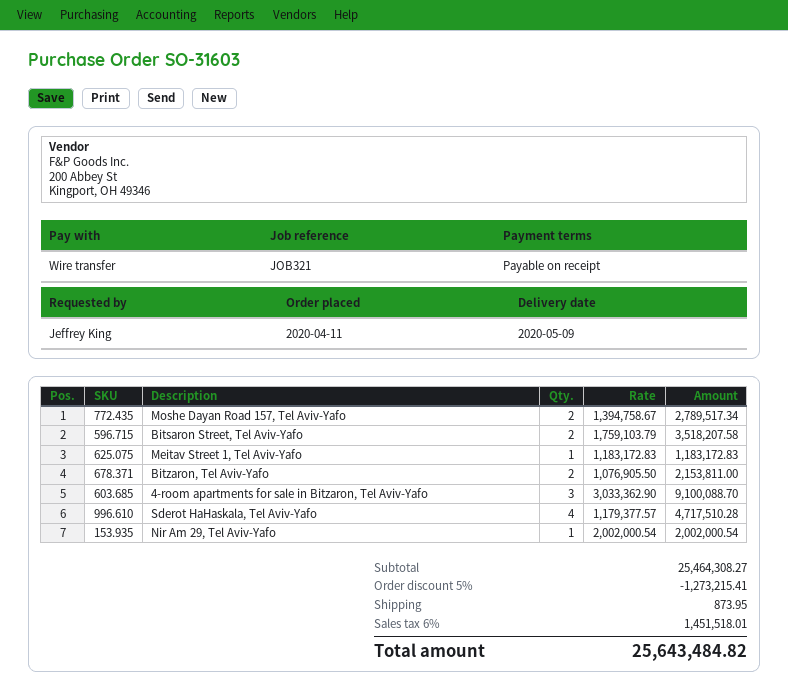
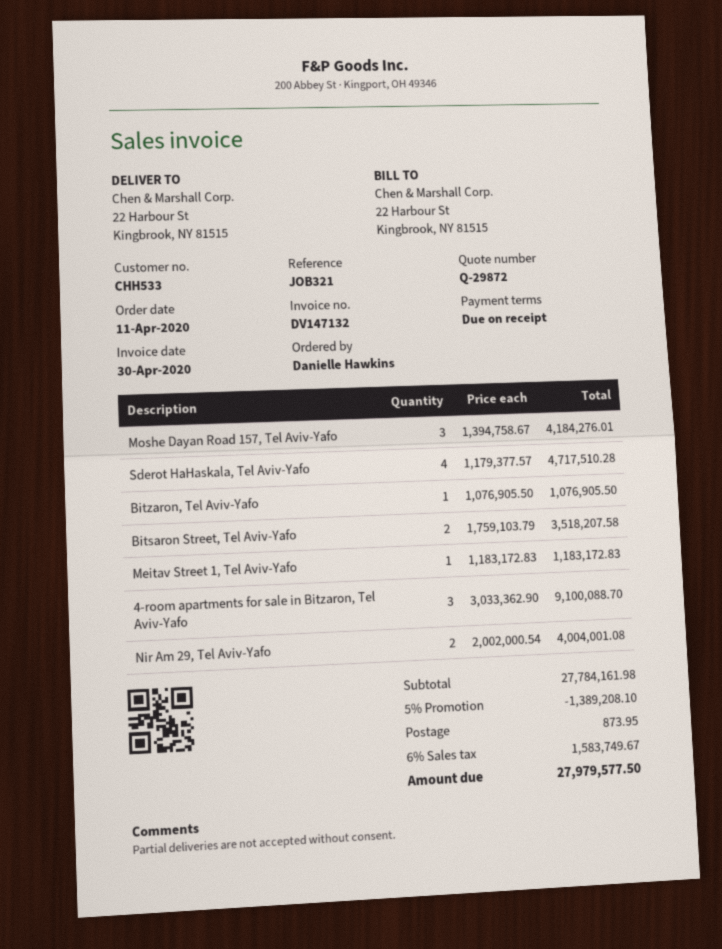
ordered by: Jeffrey King -> Danielle Hawkins
Moshe Dayan Road 157, Tel Aviv-Yafo: 2 x 1394758.67 = 2789517.34 -> 3 x 1394758.67 = 4184276.01
Bitzaron, Tel Aviv-Yafo: 2 x 1076905.50 = 2153811.00 -> 1 x 1076905.50 = 1076905.50
Nir Am 29, Tel Aviv-Yafo: 1 x 2002000.54 = 2002000.54 -> 2 x 2002000.54 = 4004001.08
subtotal: 25464308.27 -> 27784161.98
discount: 5% = 1273215.41 -> 5% = 1389208.10
tax: 6% = 1451518.01 -> 6% = 1583749.67
total: 25643484.82 -> 27979577.50

